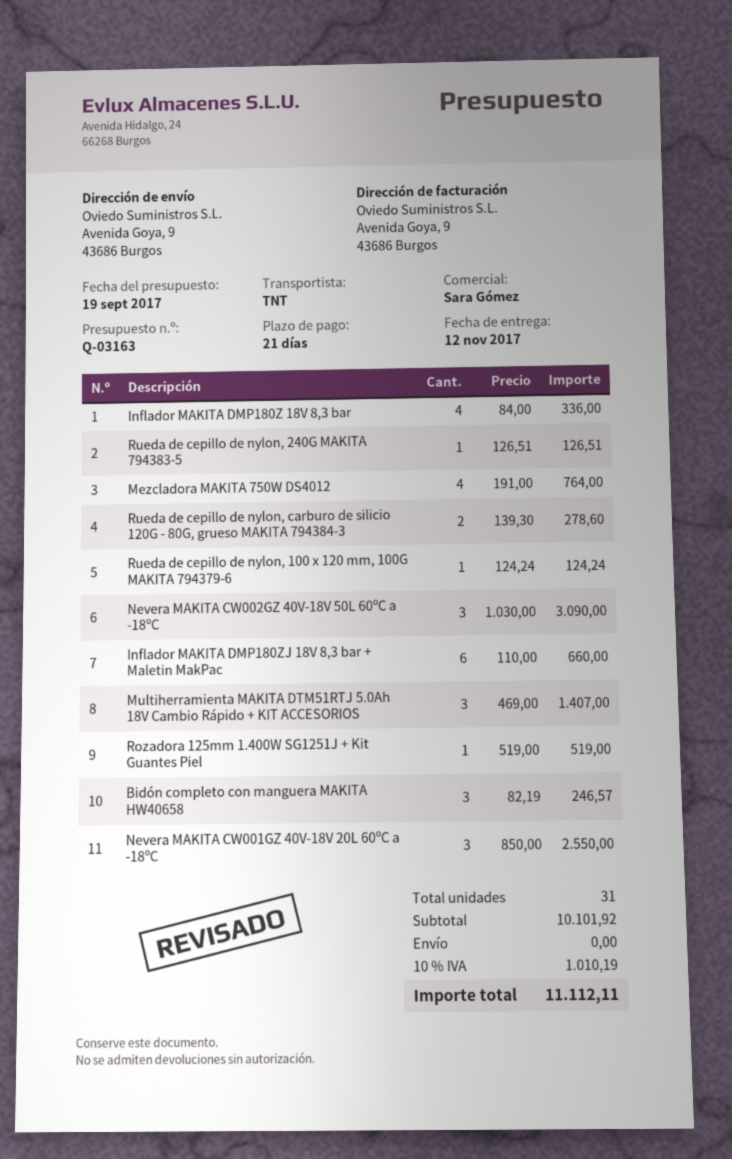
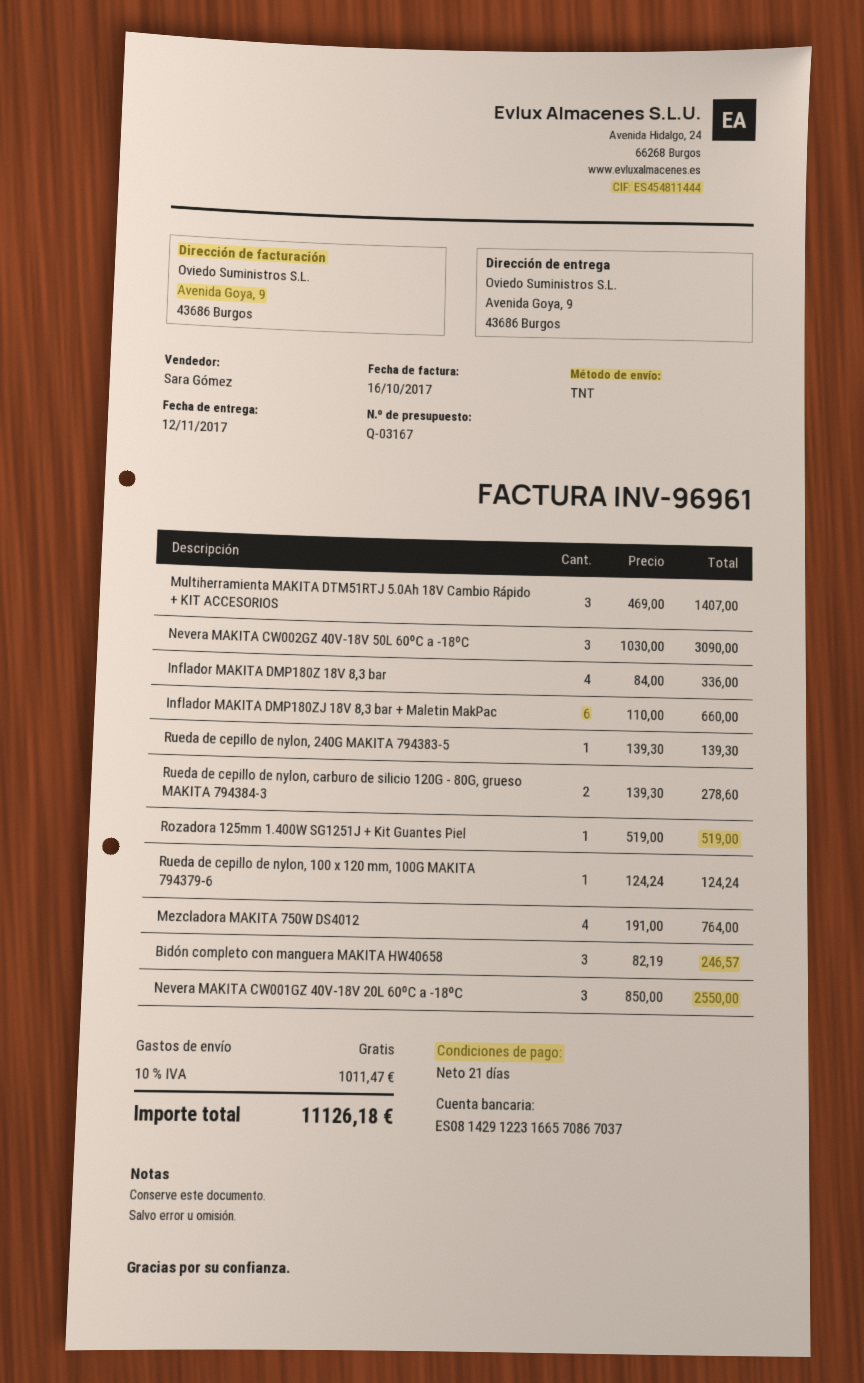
quote number: Q-03163 -> Q-03167
Rueda de cepillo de nylon, 240G MAKITA 794383-5: 1 x 126.51 = 126.51 -> 1 x 139.30 = 139.30
tax: 10% = 1010.19 -> 10% = 1011.47
total: 11112.11 -> 11126.18

